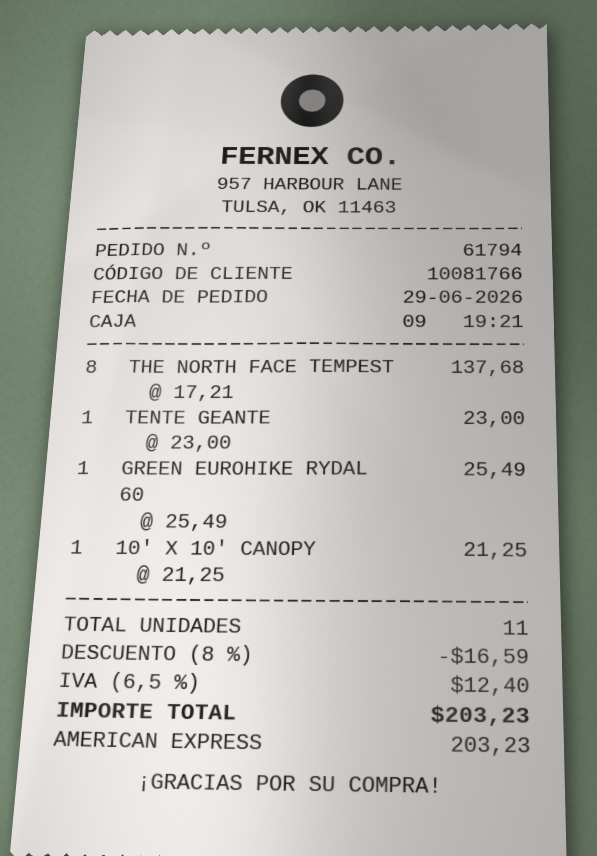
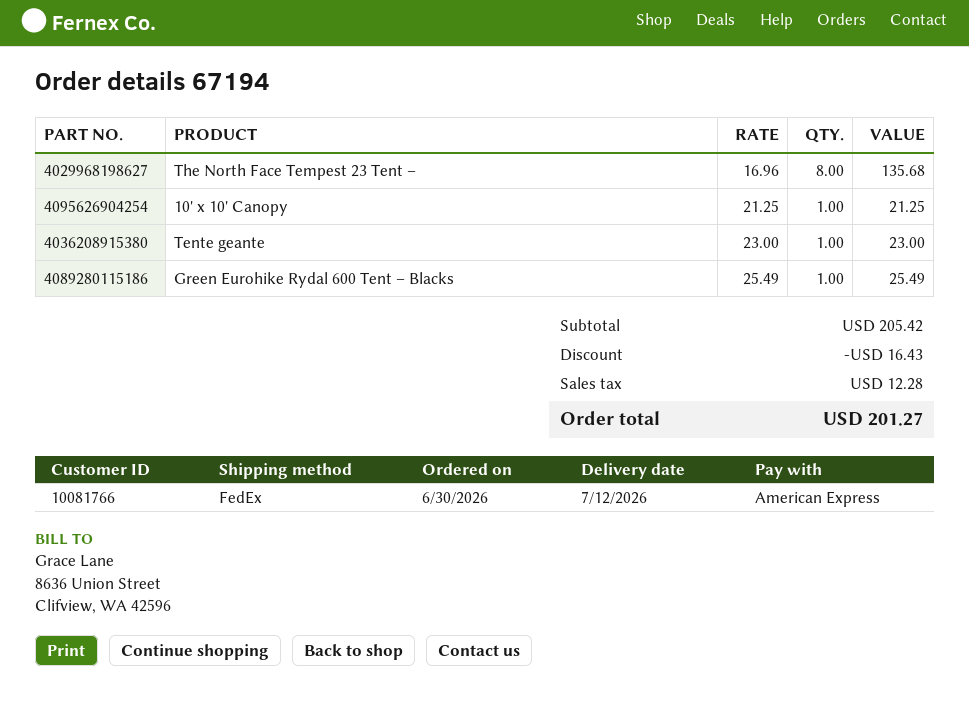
order number: 61794 -> 67194
order date: 2026-06-29 -> 2026-06-30
THE NORTH FACE TEMPEST: 8 x 17.21 = 137.68 -> 8 x 16.96 = 135.68
discount: 16.59 -> 16.43
tax: 12.40 -> 12.28
total: 203.23 -> 201.27

